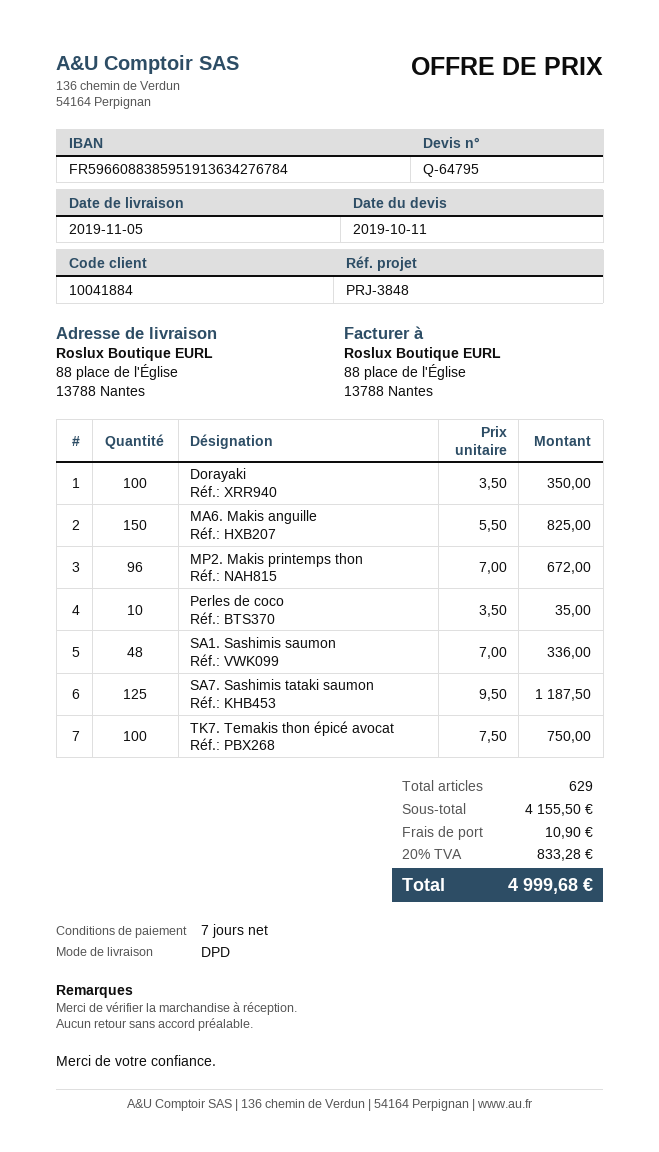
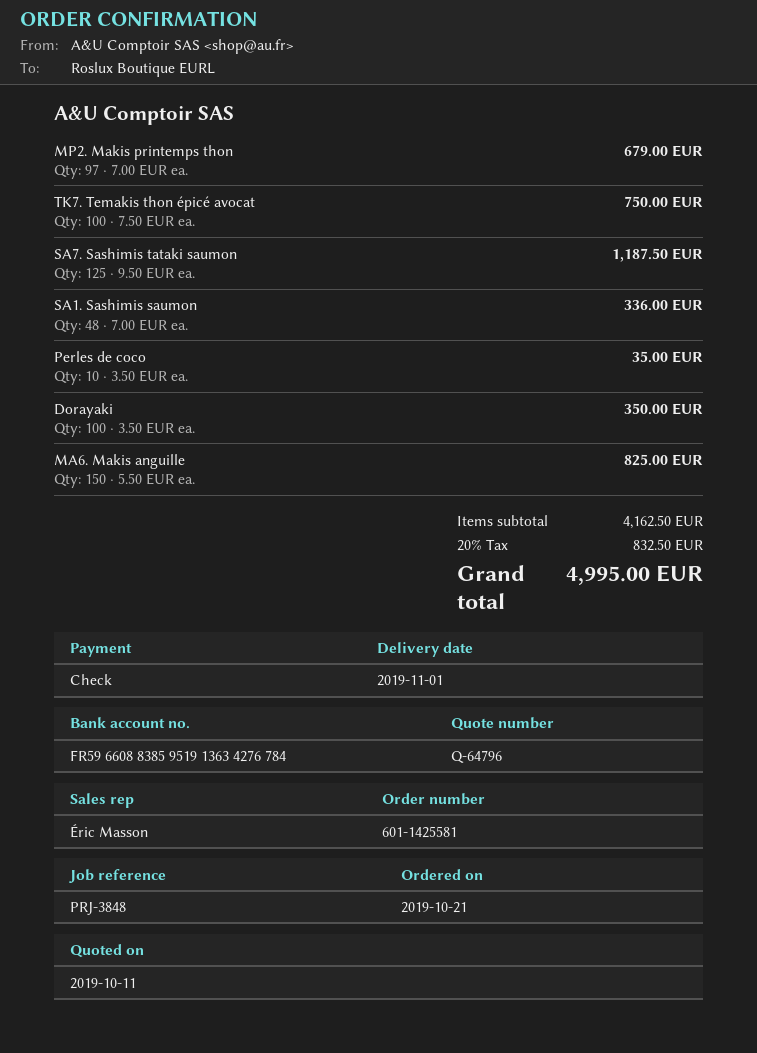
quote number: Q-64795 -> Q-64796
delivery date: 2019-11-05 -> 2019-11-01
MP2. Makis printemps thon: 96 x 7.00 = 672.00 -> 97 x 7.00 = 679.00
subtotal: 4155.50 -> 4162.50
shipping: 10.90 -> none
tax: 20% = 833.28 -> 20% = 832.50
total: 4999.68 -> 4995.00

